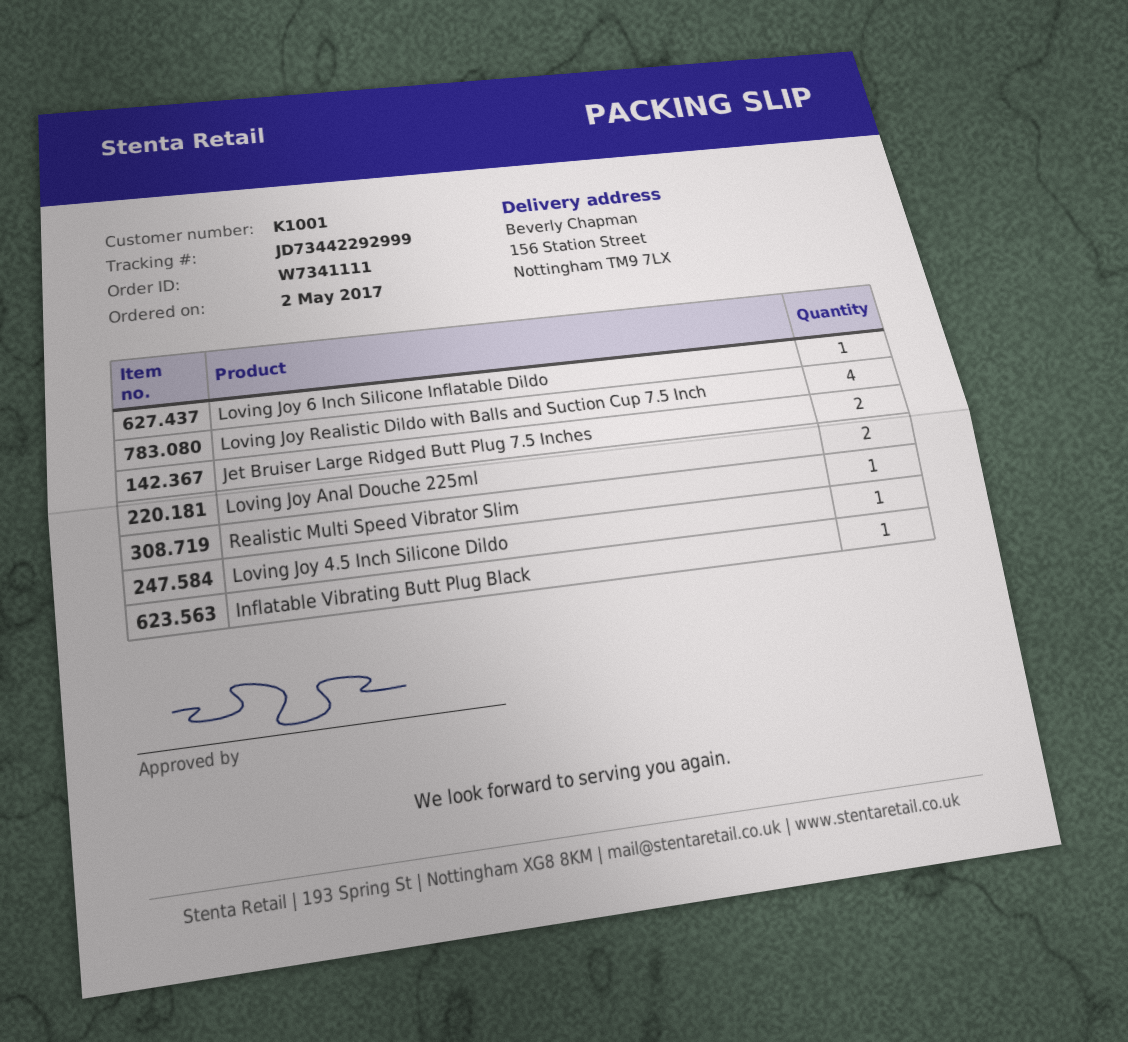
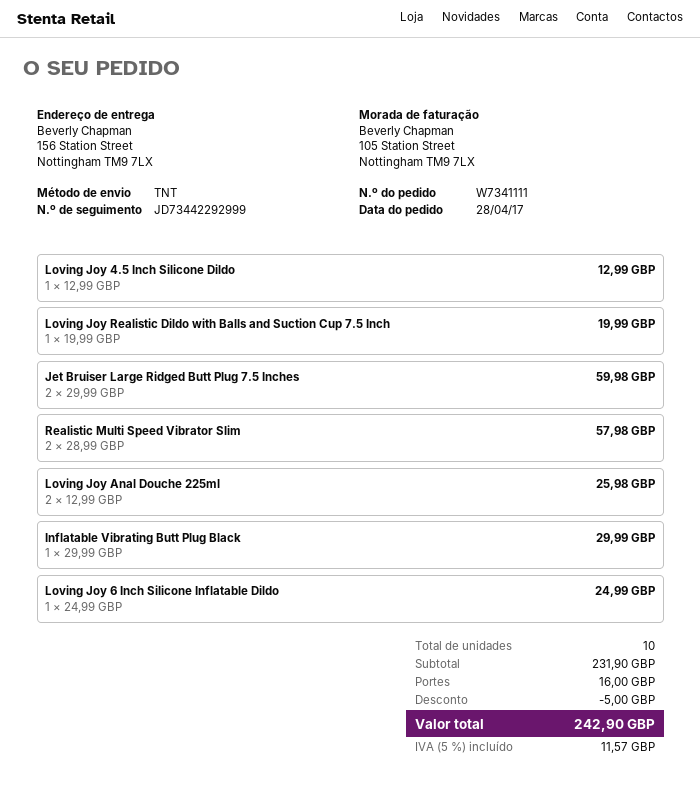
order date: 2017-05-02 -> 2017-04-28
Loving Joy Realistic Dildo with Balls and Suction Cup 7.5 Inch: 4 -> 1
Realistic Multi Speed Vibrator Slim: 1 -> 2

